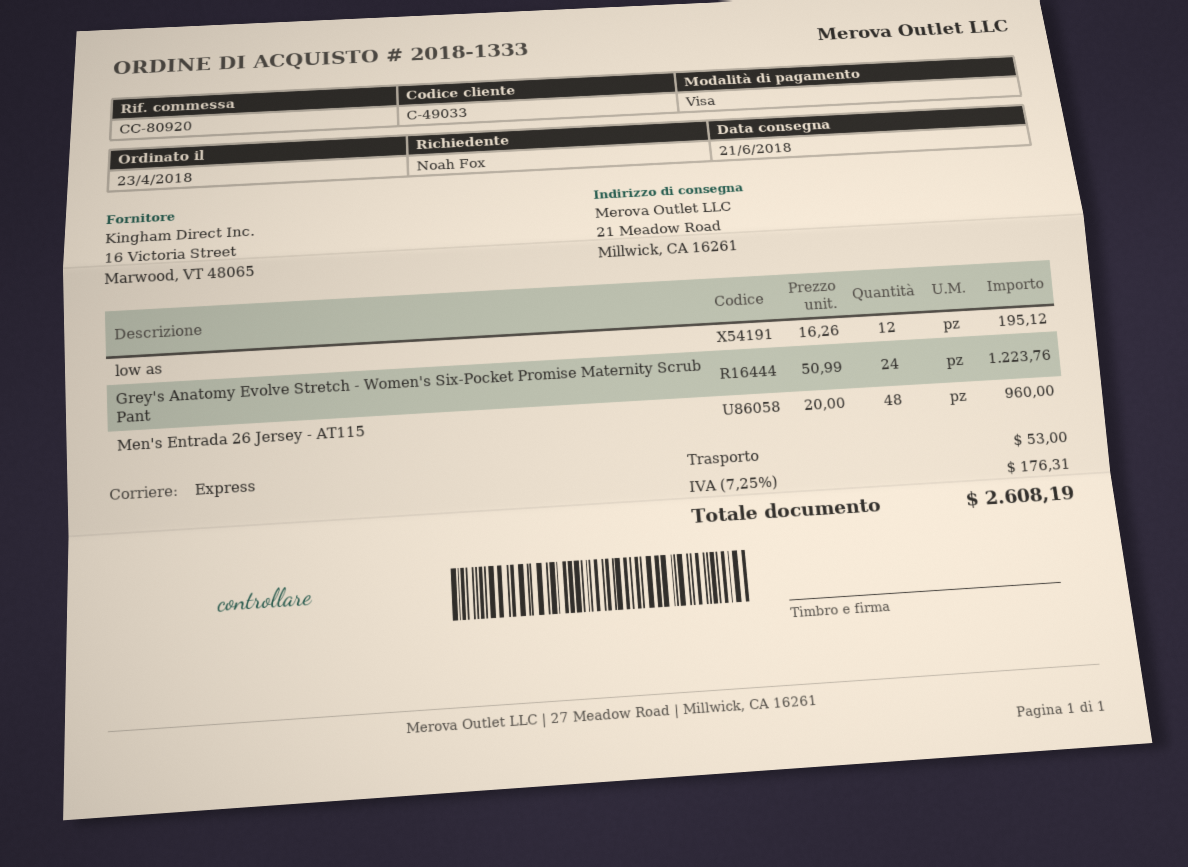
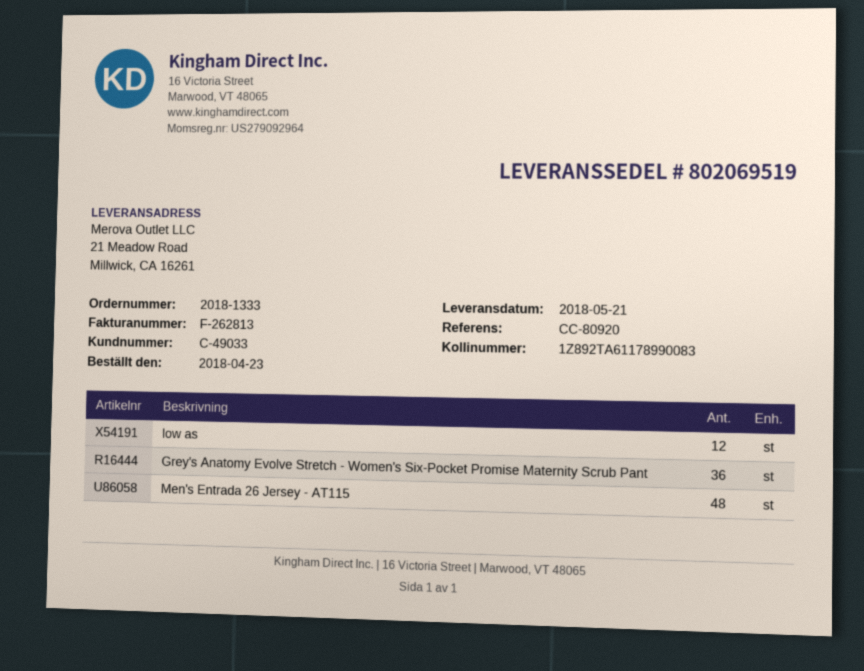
delivery date: 2018-06-21 -> 2018-05-21
Grey's Anatomy Evolve Stretch - Women's Six-Pocket Promise Maternity Scrub Pant: 24 -> 36

